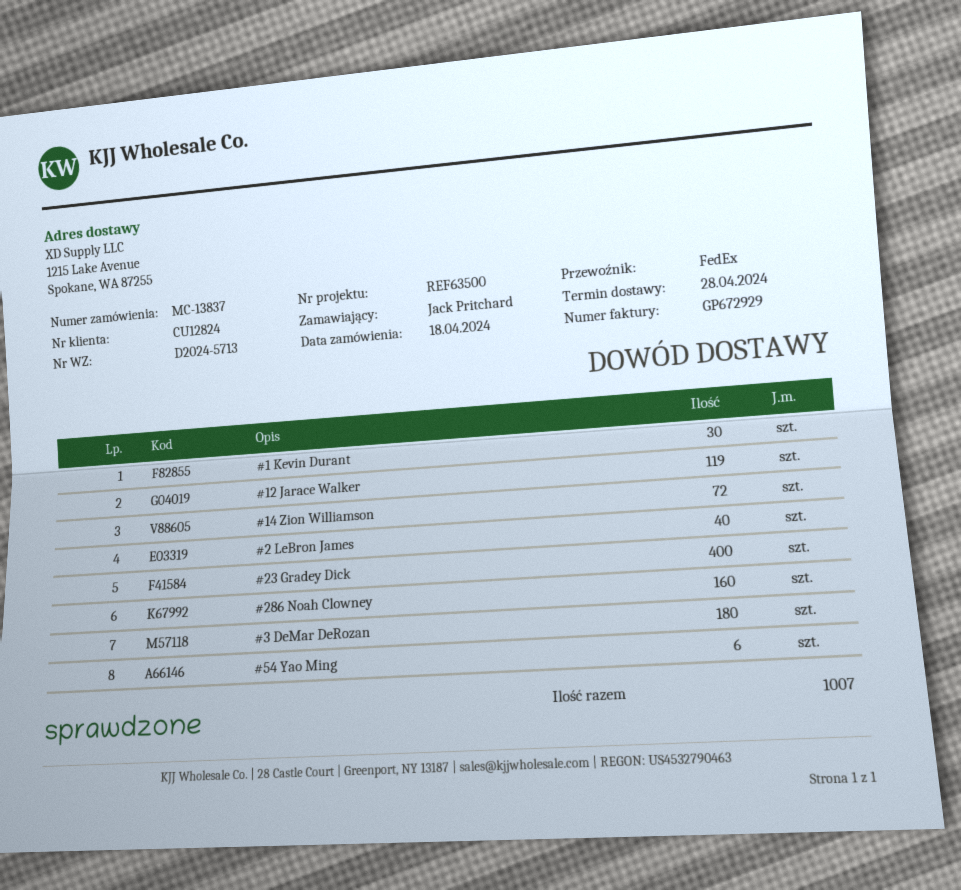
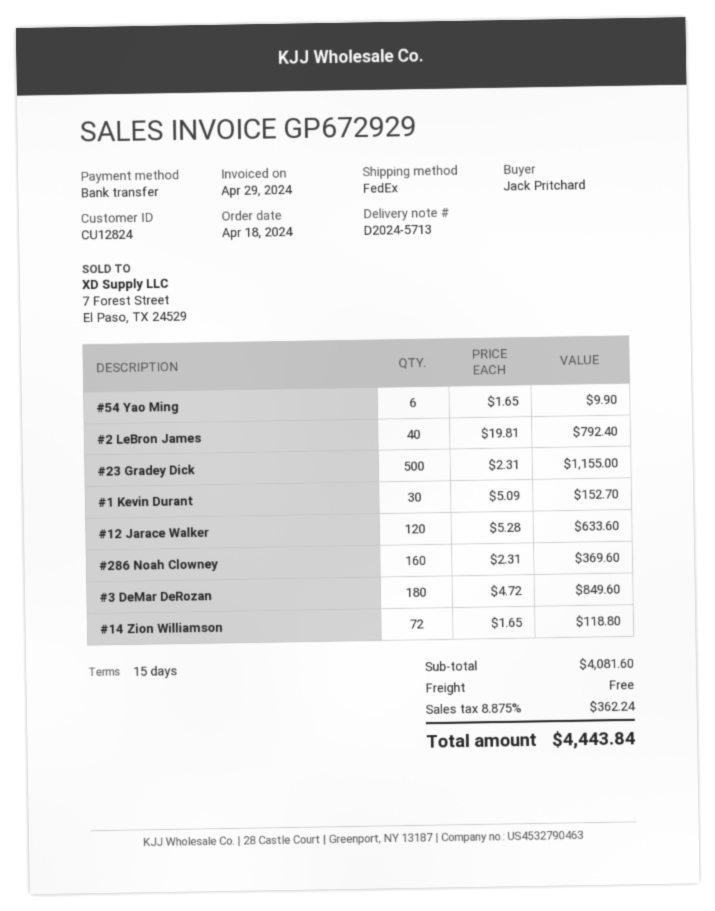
#12 Jarace Walker: 119 -> 120
#23 Gradey Dick: 400 -> 500

